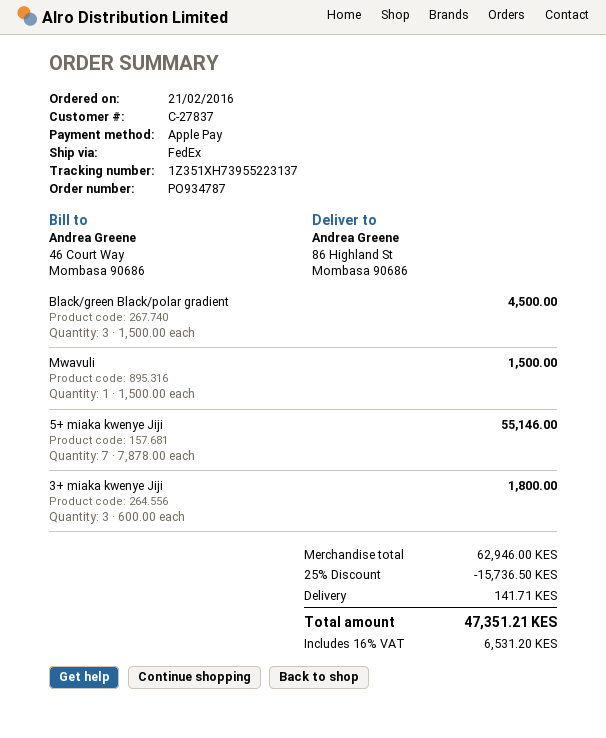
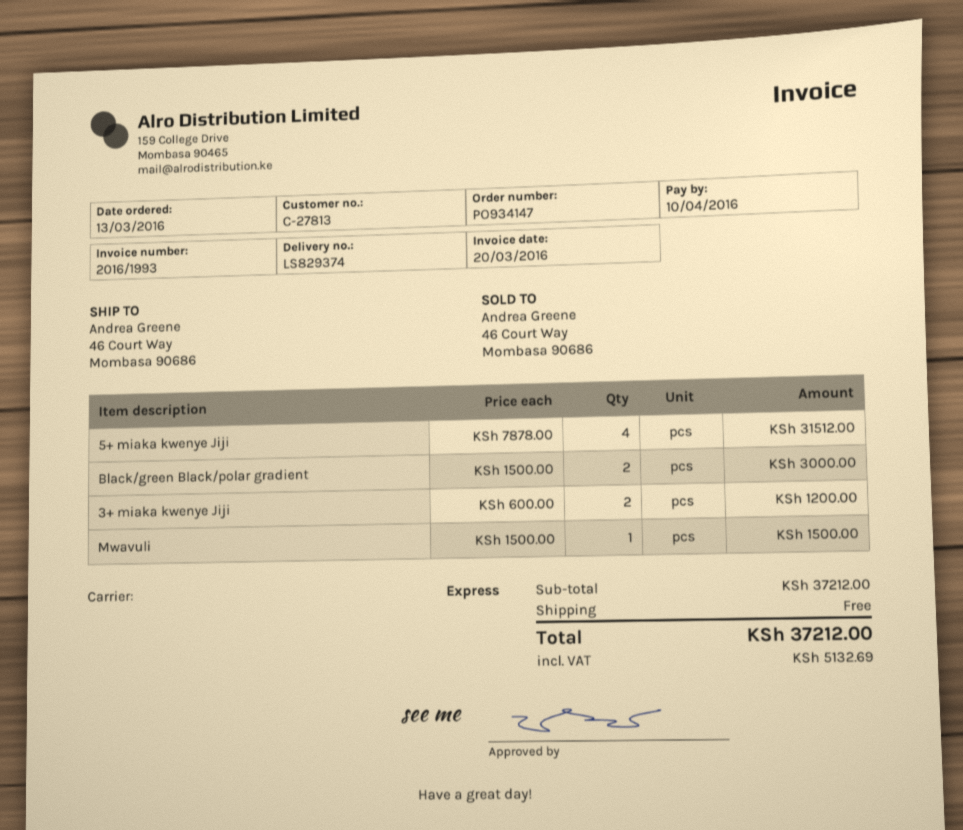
order number: PO934787 -> PO934147
order date: 2016-02-21 -> 2016-03-13
customer number: C-27837 -> C-27813
shipping method: FedEx -> express
ship to: 86 Highland St, Mombasa 90686 -> 46 Court Way, Mombasa 90686
Black/green Black/polar gradient: 3 x 1500.00 = 4500.00 -> 2 x 1500.00 = 3000.00
5+ miaka kwenye Jiji: 7 x 7878.00 = 55146.00 -> 4 x 7878.00 = 31512.00
3+ miaka kwenye Jiji: 3 x 600.00 = 1800.00 -> 2 x 600.00 = 1200.00
subtotal: 62946.00 -> 37212.00
discount: 25% = 15736.50 -> none
shipping: 141.71 -> 0.00
tax: 6531.20 -> 5132.69
total: 47351.21 -> 37212.00

